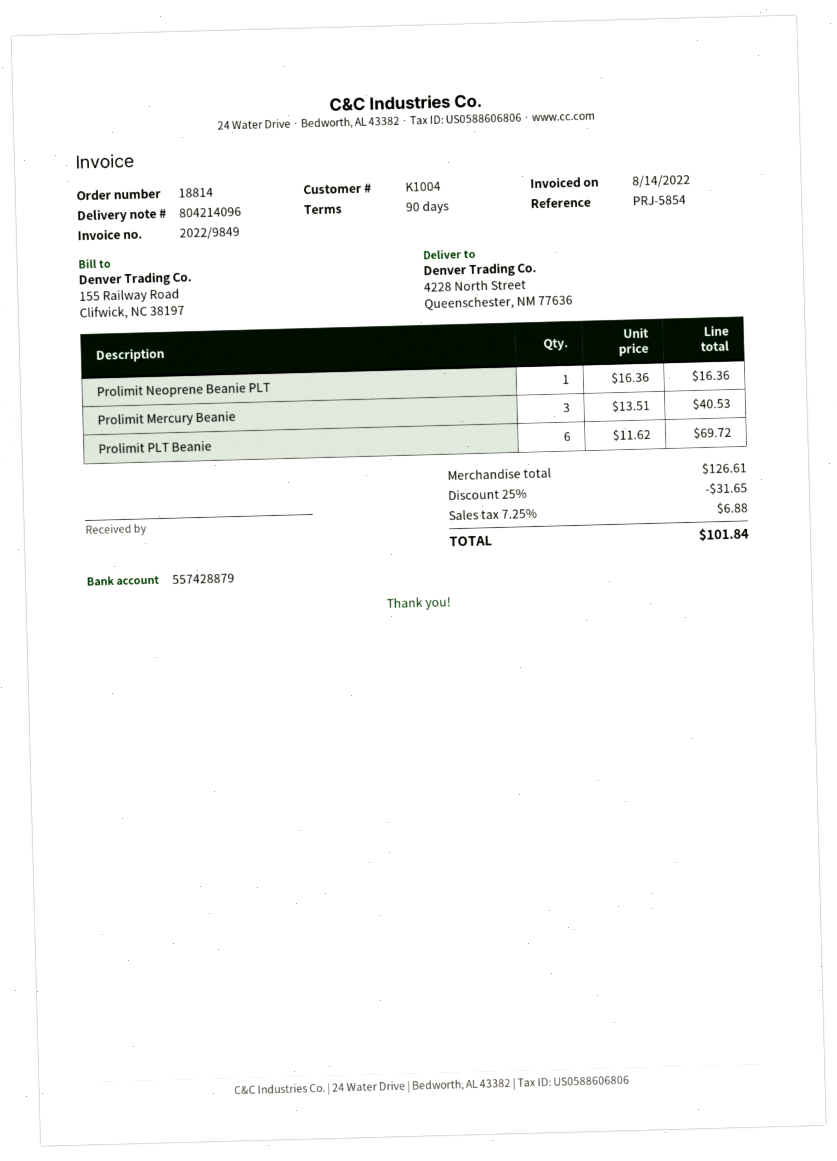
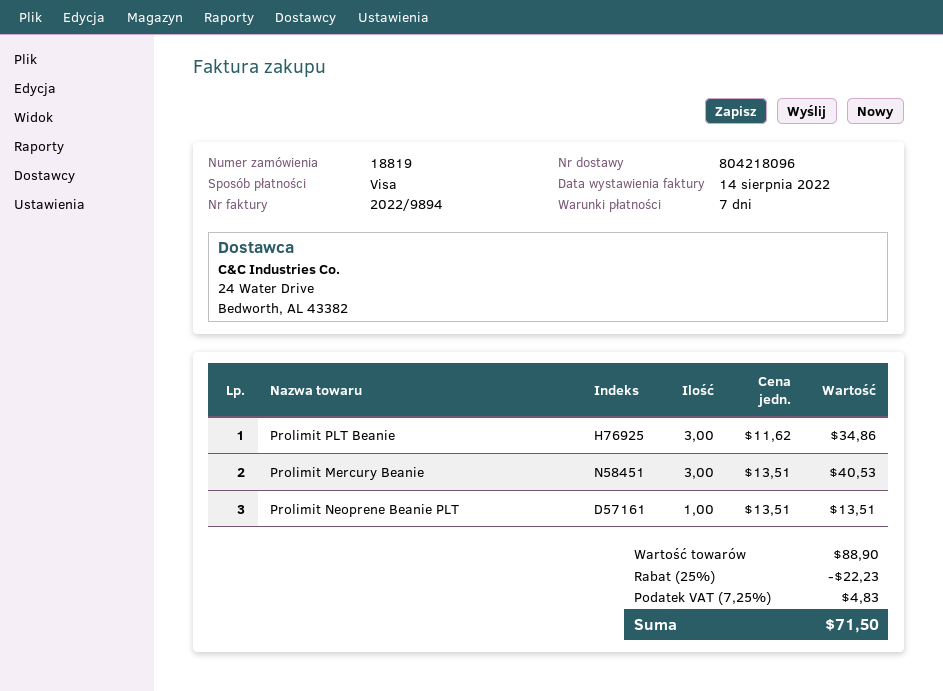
order number: 18814 -> 18819
delivery note number: 804214096 -> 804218096
invoice number: 2022/9849 -> 2022/9894
payment terms: 90 days -> 7 days
Prolimit Neoprene Beanie PLT: 1 x 16.36 = 16.36 -> 1 x 13.51 = 13.51
Prolimit PLT Beanie: 6 x 11.62 = 69.72 -> 3 x 11.62 = 34.86
subtotal: 126.61 -> 88.90
discount: 25% = 31.65 -> 25% = 22.23
tax: 7.25% = 6.88 -> 7.25% = 4.83
total: 101.84 -> 71.50

